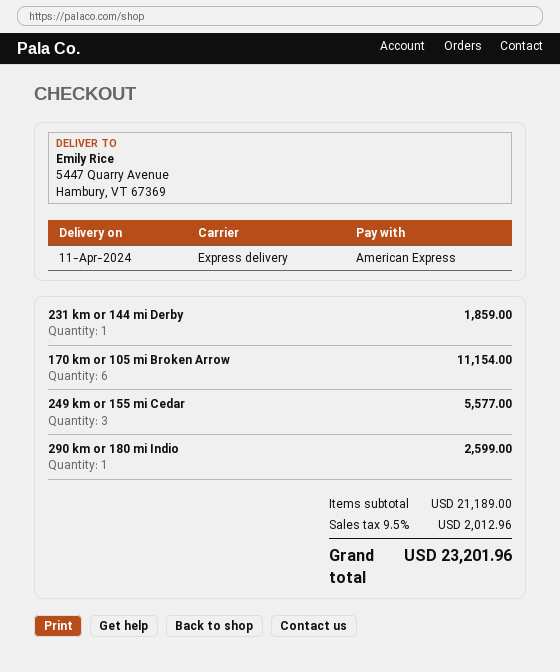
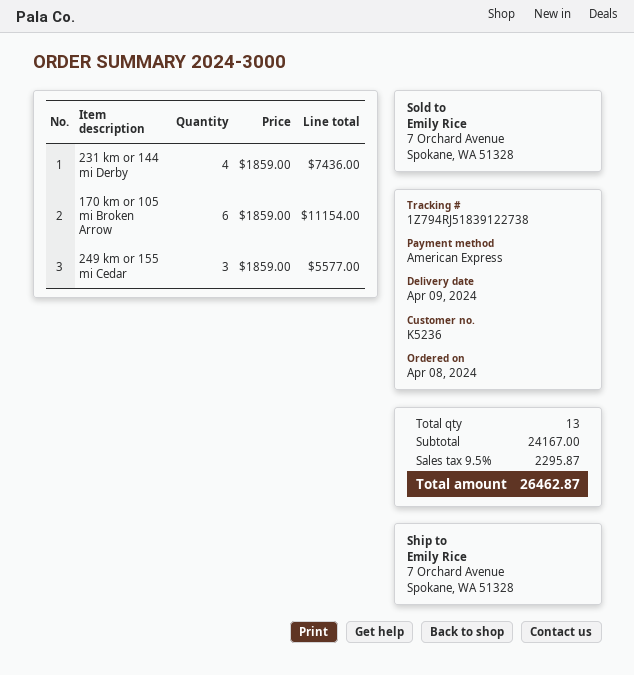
delivery date: 2024-04-11 -> 2024-04-09
ship to: 5447 Quarry Avenue, Hambury, VT 67369 -> 7 Orchard Avenue, Spokane, WA 51328
231 km or 144 mi Derby: 1 for 1859.00 -> 4 for 7436.00
290 km or 180 mi Indio: 1 for 2599.00 -> none
subtotal: 21189.00 -> 24167.00
tax: 9.5% = 2012.96 -> 9.5% = 2295.87
total: 23201.96 -> 26462.87

